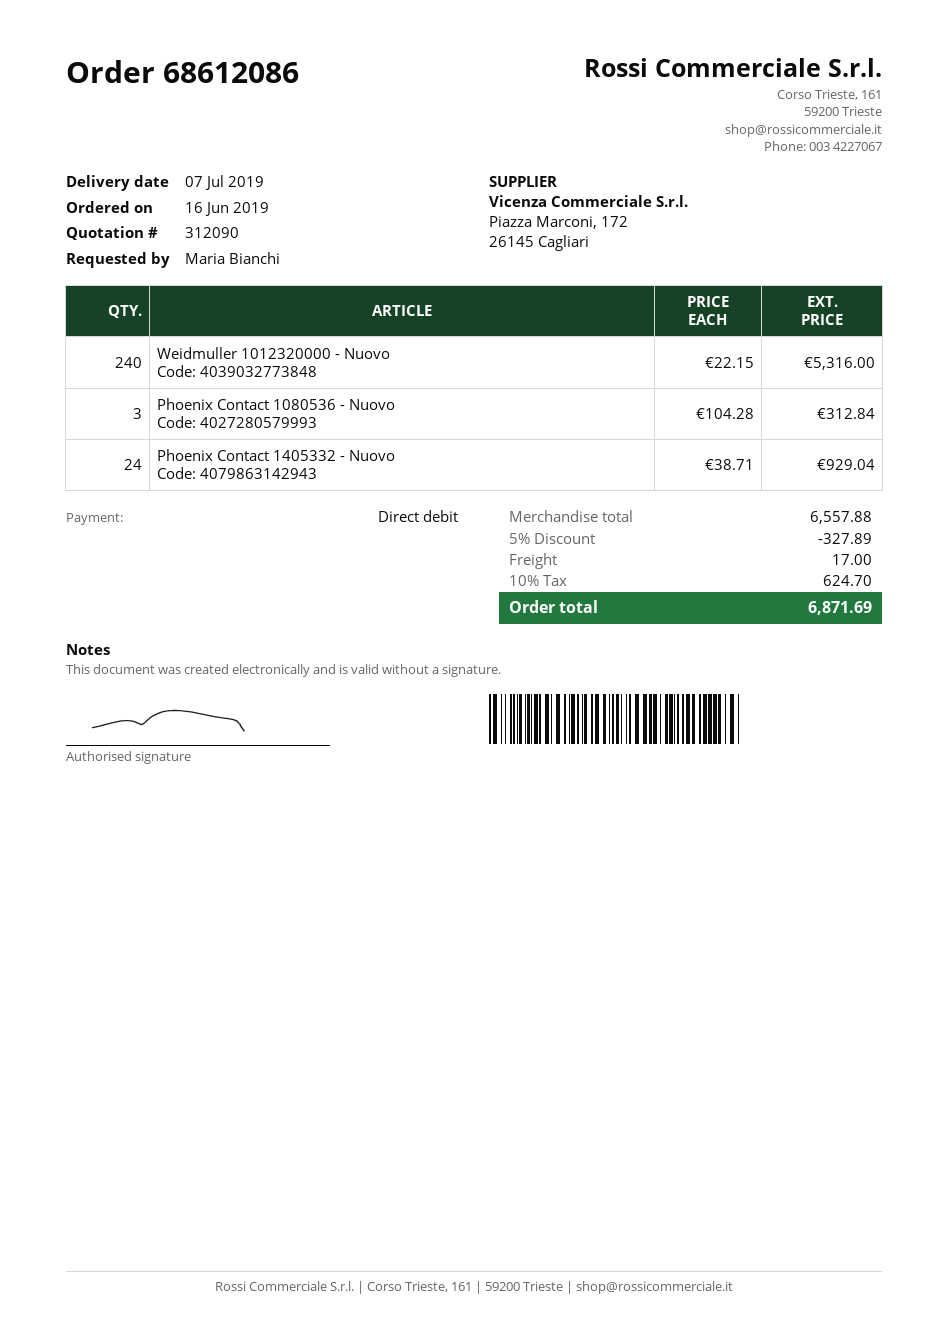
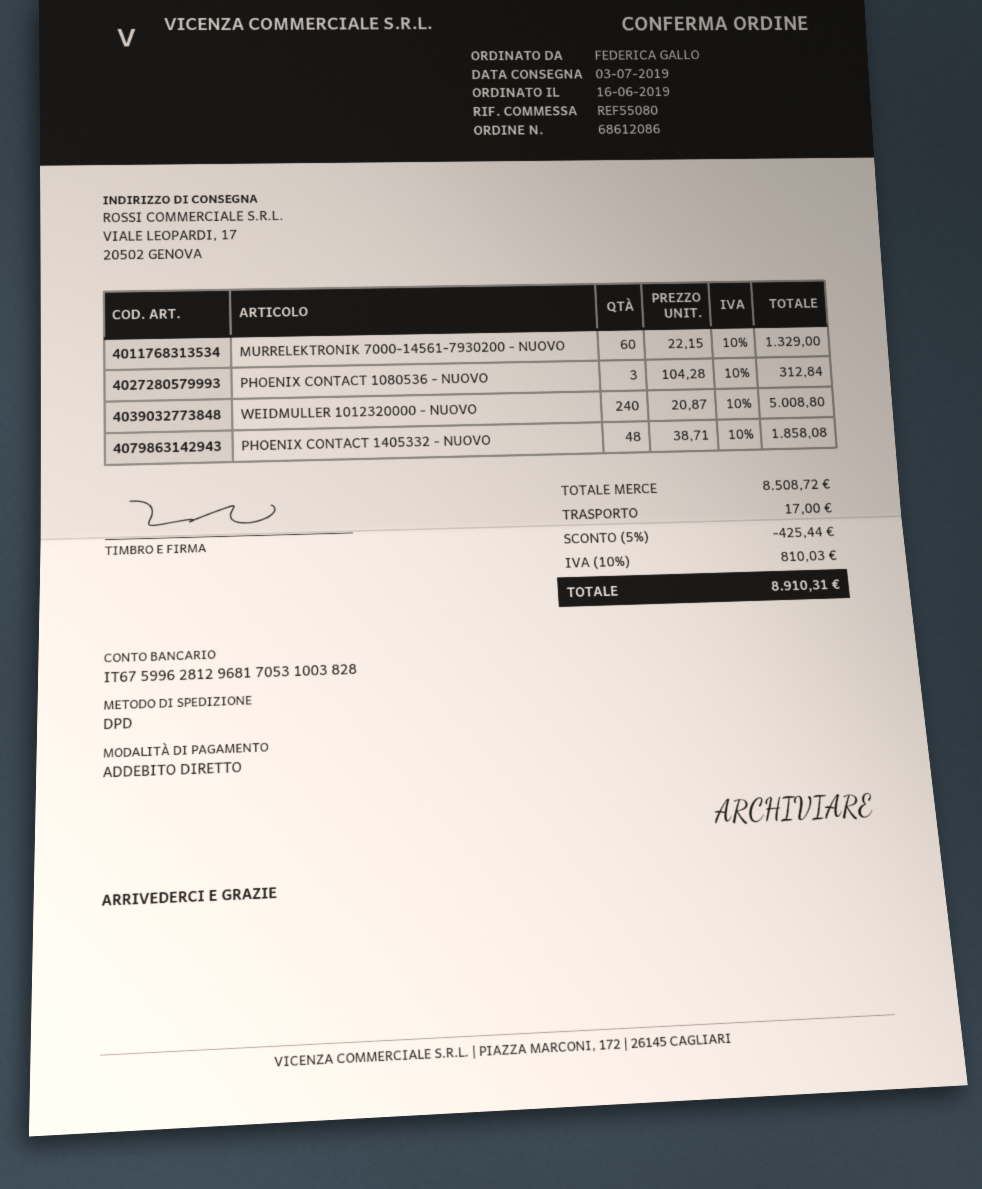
delivery date: 2019-07-07 -> 2019-07-03
ordered by: Maria Bianchi -> FEDERICA GALLO
Weidmuller 1012320000 - Nuovo: 240 x 22.15 = 5316.00 -> 240 x 20.87 = 5008.80
Phoenix Contact 1405332 - Nuovo: 24 x 38.71 = 929.04 -> 48 x 38.71 = 1858.08
MURRELEKTRONIK 7000-14561-7930200 - NUOVO: none -> 60 x 22.15 = 1329.00
subtotal: 6557.88 -> 8508.72
discount: 5% = 327.89 -> 5% = 425.44
tax: 10% = 624.70 -> 10% = 810.03
total: 6871.69 -> 8910.31

